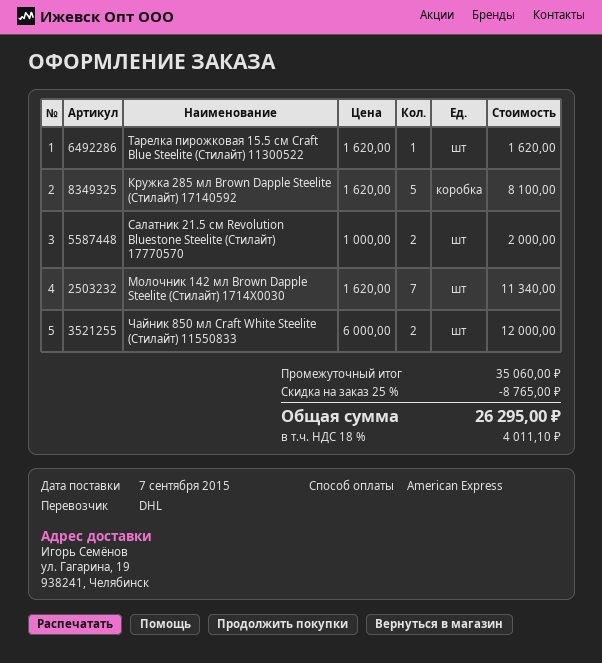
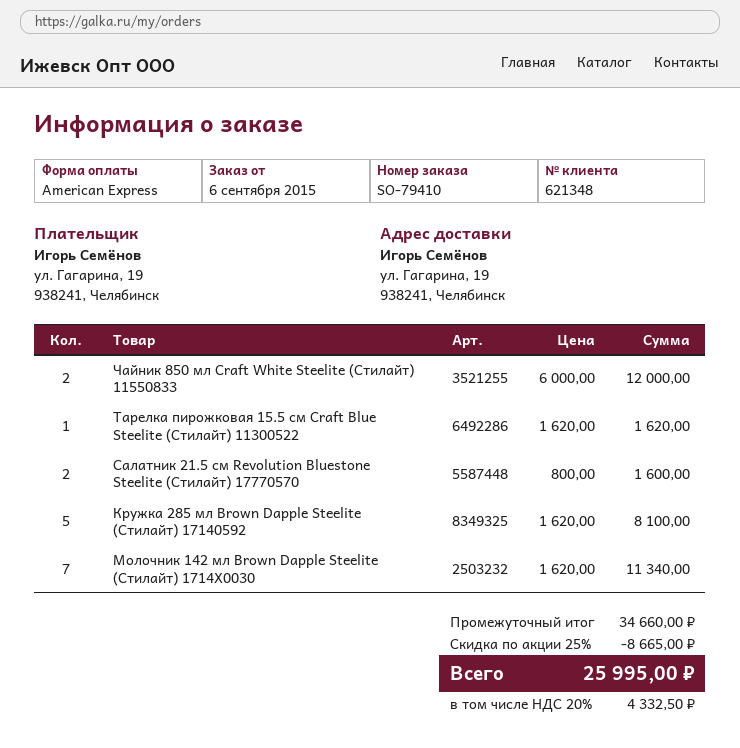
Салатник 21.5 см Revolution Bluestone Steelite (Стилайт) 17770570: 2 x 1000.00 = 2000.00 -> 2 x 800.00 = 1600.00
subtotal: 35060.00 -> 34660.00
discount: 25% = 8765.00 -> 25% = 8665.00
tax: 18% = 4011.10 -> 20% = 4332.50
total: 26295.00 -> 25995.00

